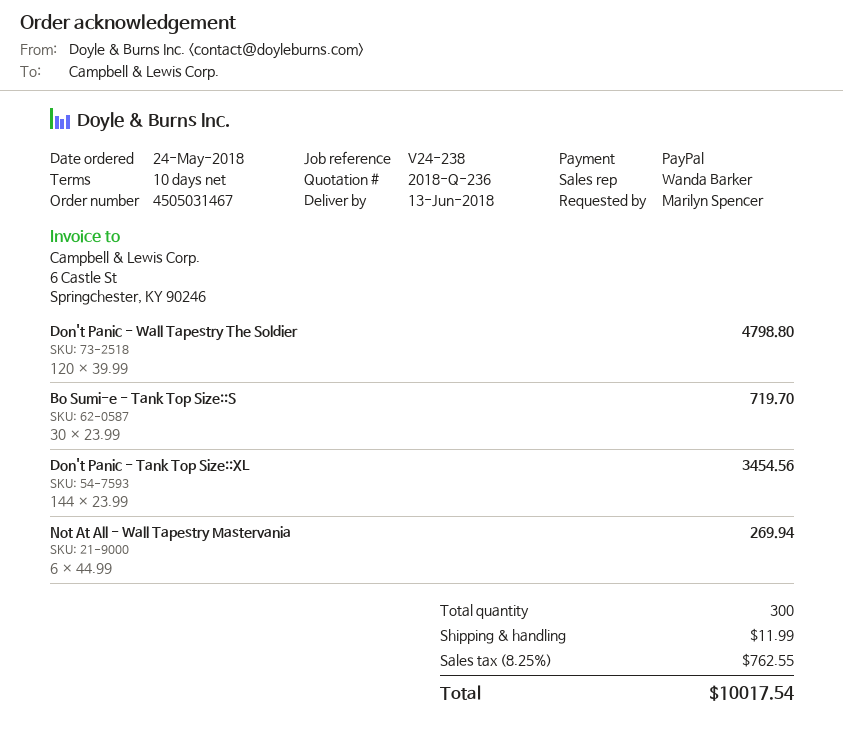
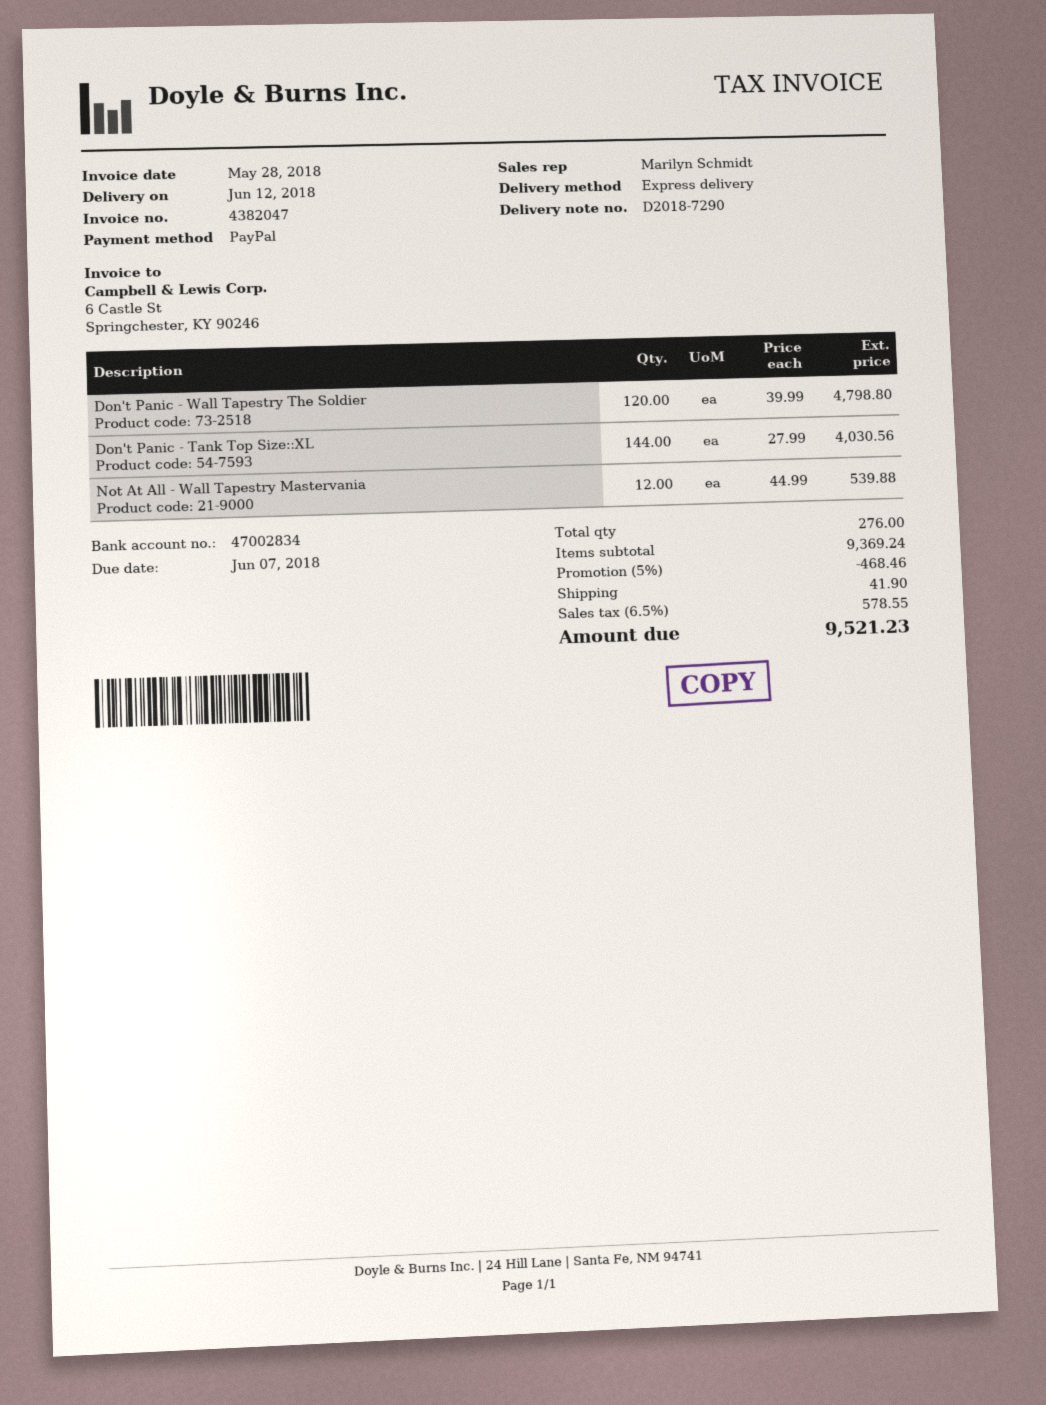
delivery date: 2018-06-13 -> 2018-06-12
sales rep: Wanda Barker -> Marilyn Schmidt
Bo Sumi-e - Tank Top Size::S: 30 x 23.99 = 719.70 -> none
Don't Panic - Tank Top Size::XL: 144 x 23.99 = 3454.56 -> 144 x 27.99 = 4030.56
Not At All - Wall Tapestry Mastervania: 6 x 44.99 = 269.94 -> 12 x 44.99 = 539.88
total quantity: 300 -> 276
discount: none -> 5% = 468.46
shipping: 11.99 -> 41.90
tax: 8.25% = 762.55 -> 6.5% = 578.55
total: 10017.54 -> 9521.23

